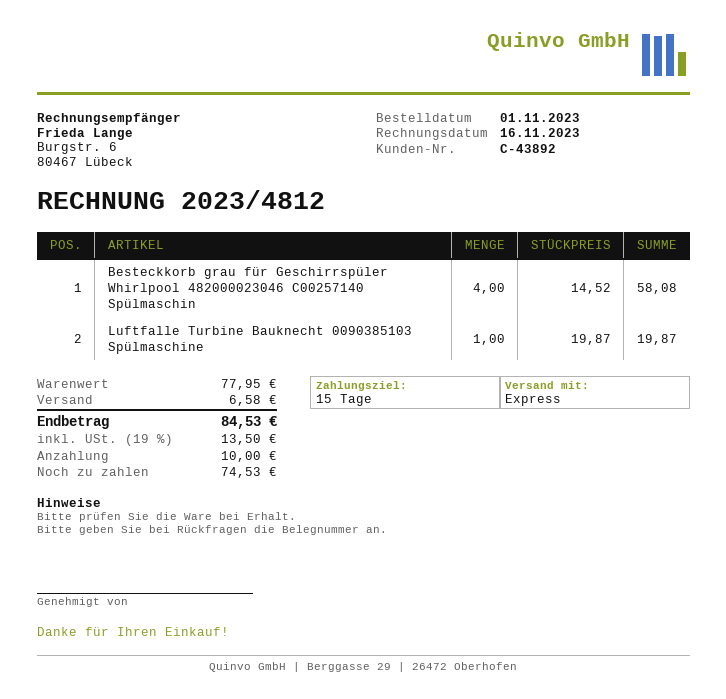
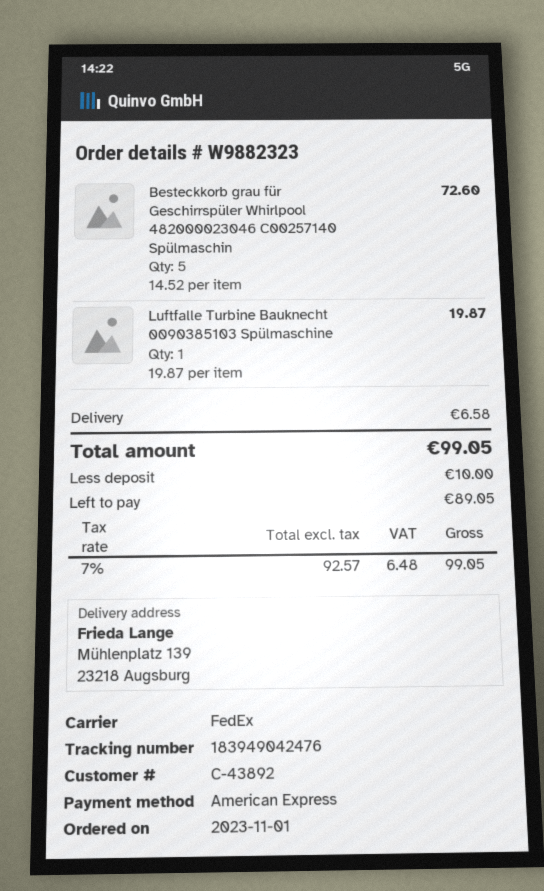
shipping method: express -> FedEx
Besteckkorb grau für Geschirrspüler Whirlpool 482000023046 C00257140 Spülmaschin: 4 x 14.52 = 58.08 -> 5 x 14.52 = 72.60
tax: 19% = 13.50 -> 7% = 6.48
total: 84.53 -> 99.05
balance: 74.53 -> 89.05

